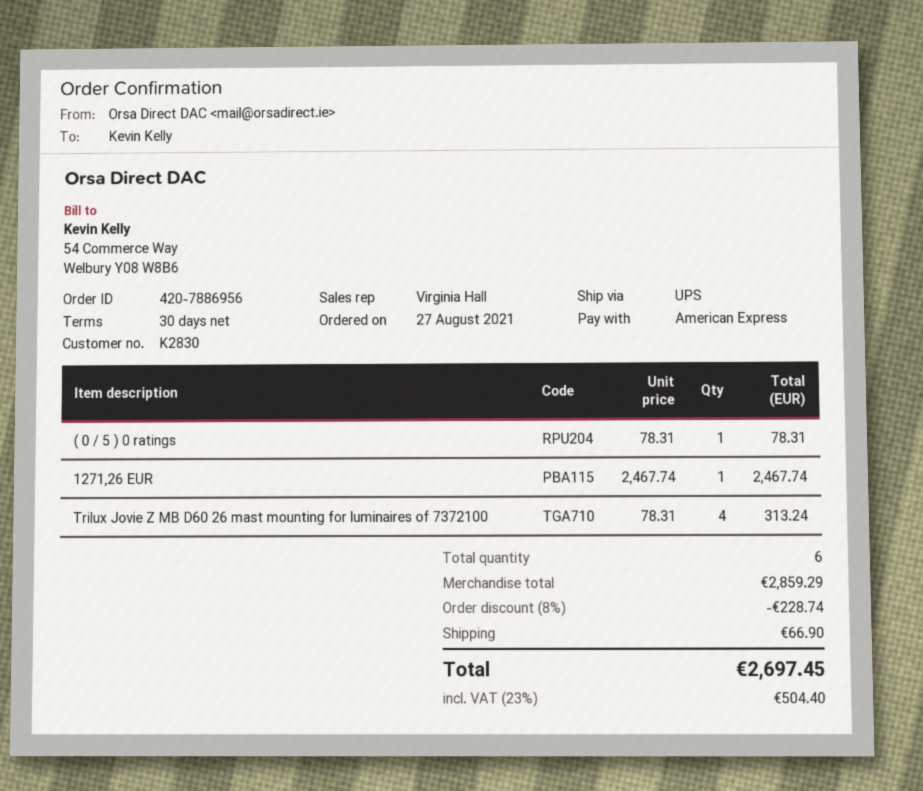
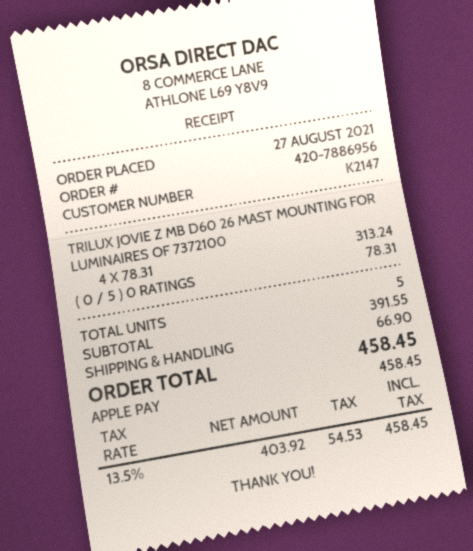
customer number: K2830 -> K2147
payment method: American Express -> Apple Pay
1271,26 EUR: 1 x 2467.74 = 2467.74 -> none
total quantity: 6 -> 5
subtotal: 2859.29 -> 391.55
discount: 8% = 228.74 -> none
tax: 23% = 504.40 -> 13.5% = 54.53
total: 2697.45 -> 458.45

